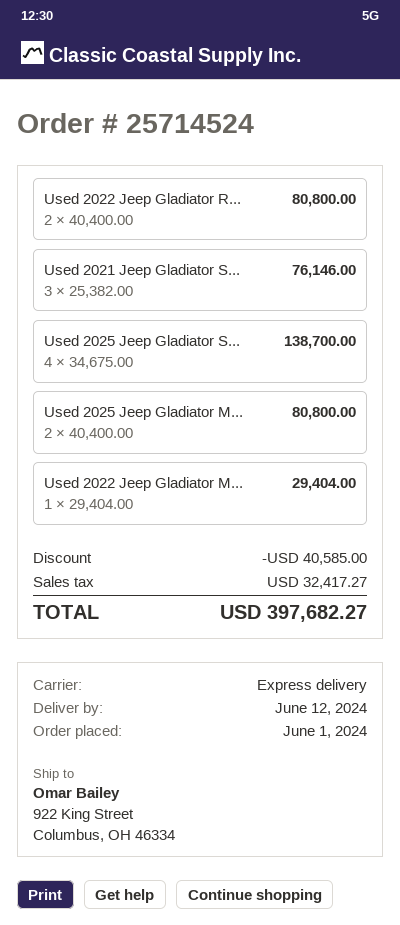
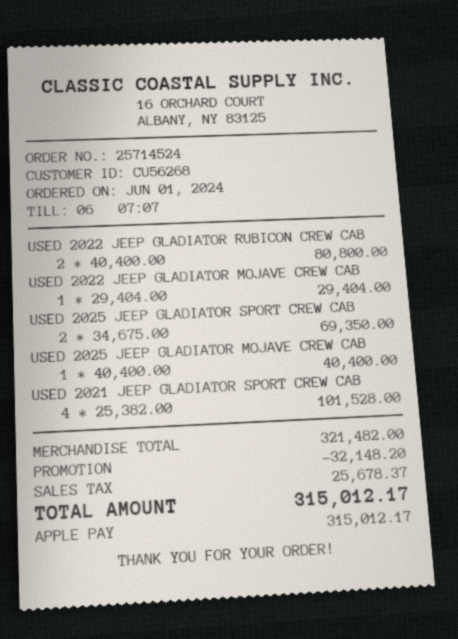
Used 2021 Jeep Gladiator S...: 3 x 25382.00 = 76146.00 -> 4 x 25382.00 = 101528.00
Used 2025 Jeep Gladiator S...: 4 x 34675.00 = 138700.00 -> 2 x 34675.00 = 69350.00
Used 2025 Jeep Gladiator M...: 2 x 40400.00 = 80800.00 -> 1 x 40400.00 = 40400.00
discount: 40585.00 -> 32148.20
tax: 32417.27 -> 25678.37
total: 397682.27 -> 315012.17

